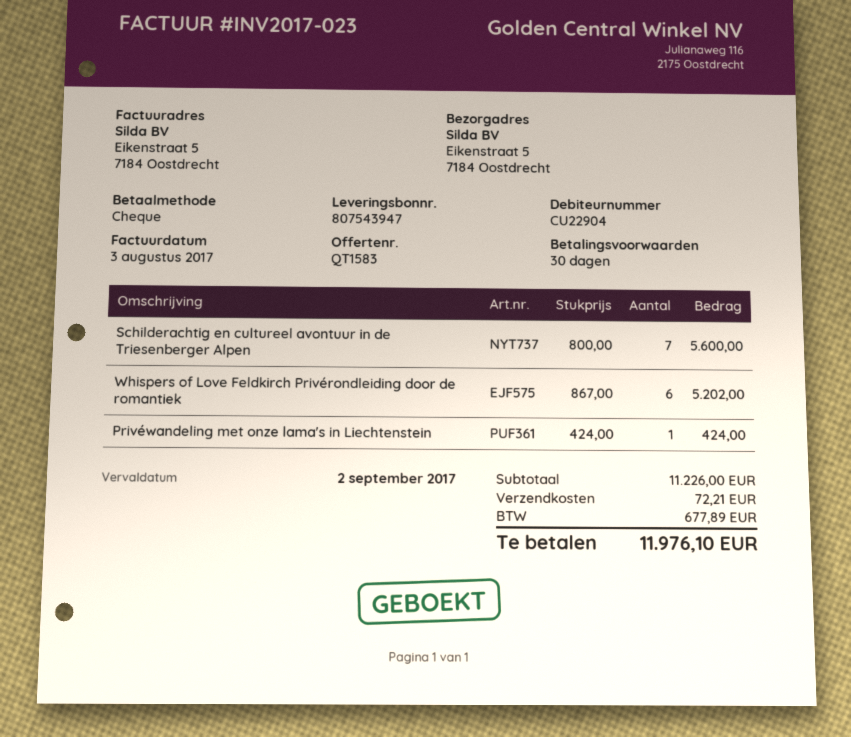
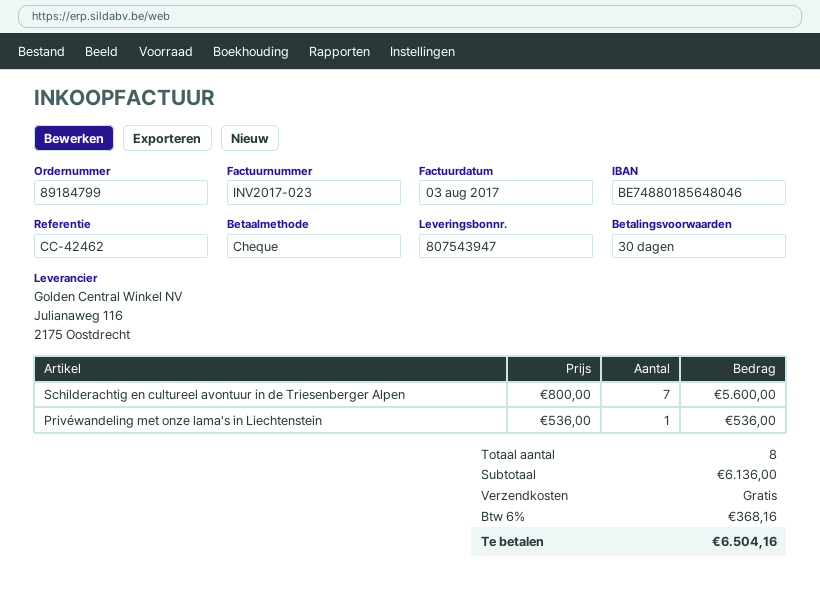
Whispers of Love Feldkirch Privérondleiding door de romantiek: 6 x 867.00 = 5202.00 -> none
Privéwandeling met onze lama's in Liechtenstein: 1 x 424.00 = 424.00 -> 1 x 536.00 = 536.00
subtotal: 11226.00 -> 6136.00
shipping: 72.21 -> 0.00
tax: 677.89 -> 368.16
total: 11976.10 -> 6504.16

